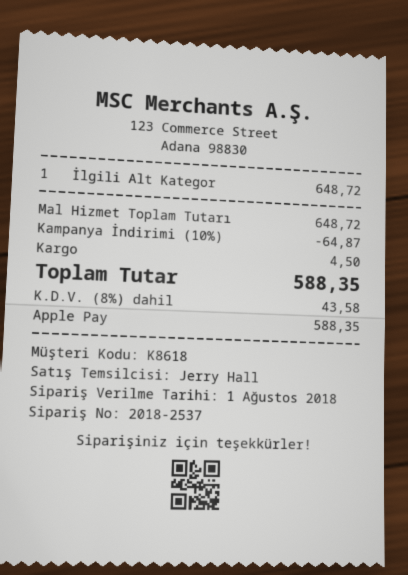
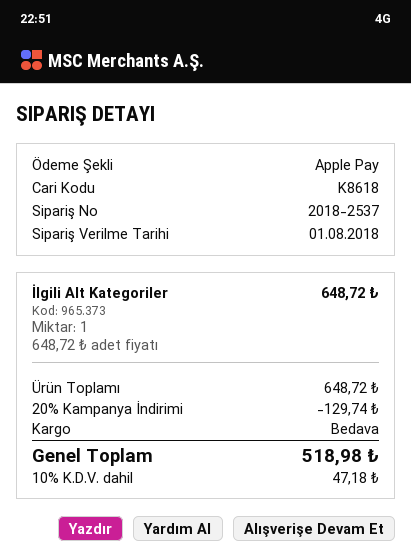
discount: 10% = 64.87 -> 20% = 129.74
shipping: 4.50 -> 0.00
tax: 8% = 43.58 -> 10% = 47.18
total: 588.35 -> 518.98

